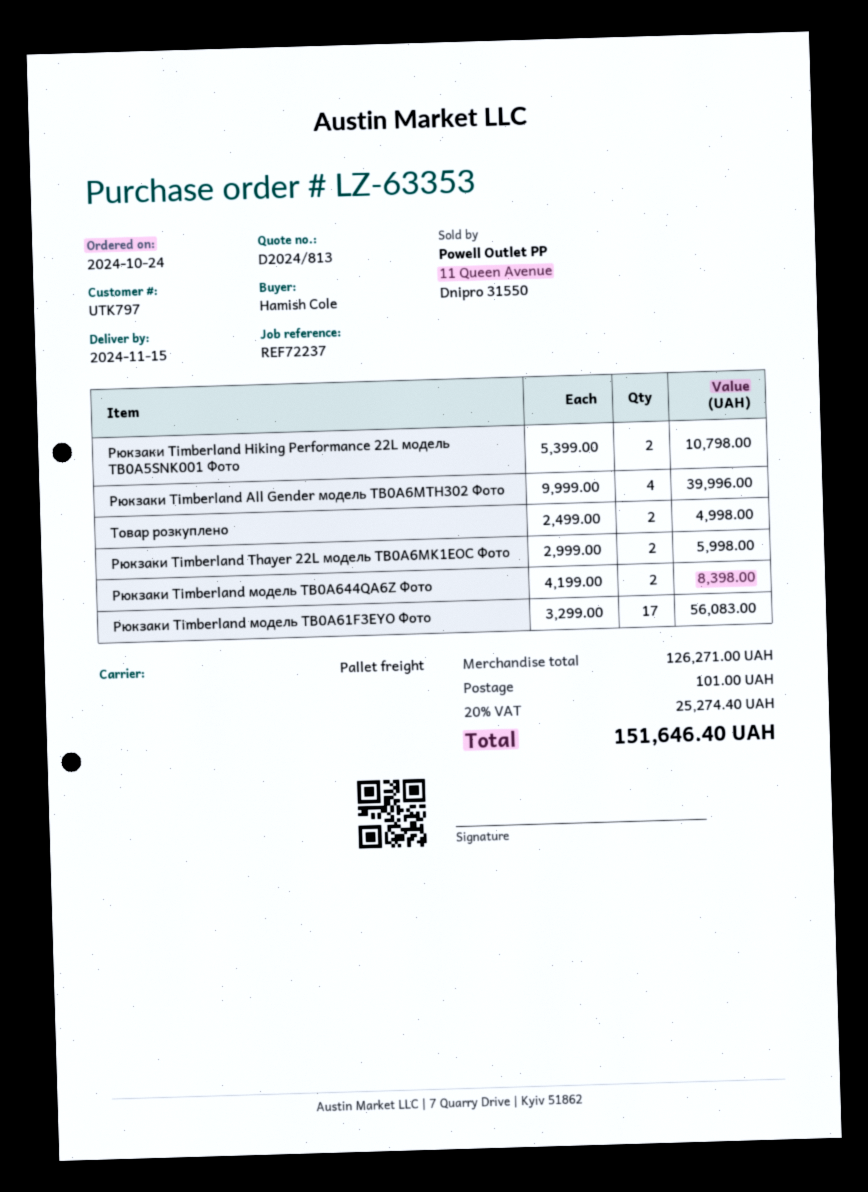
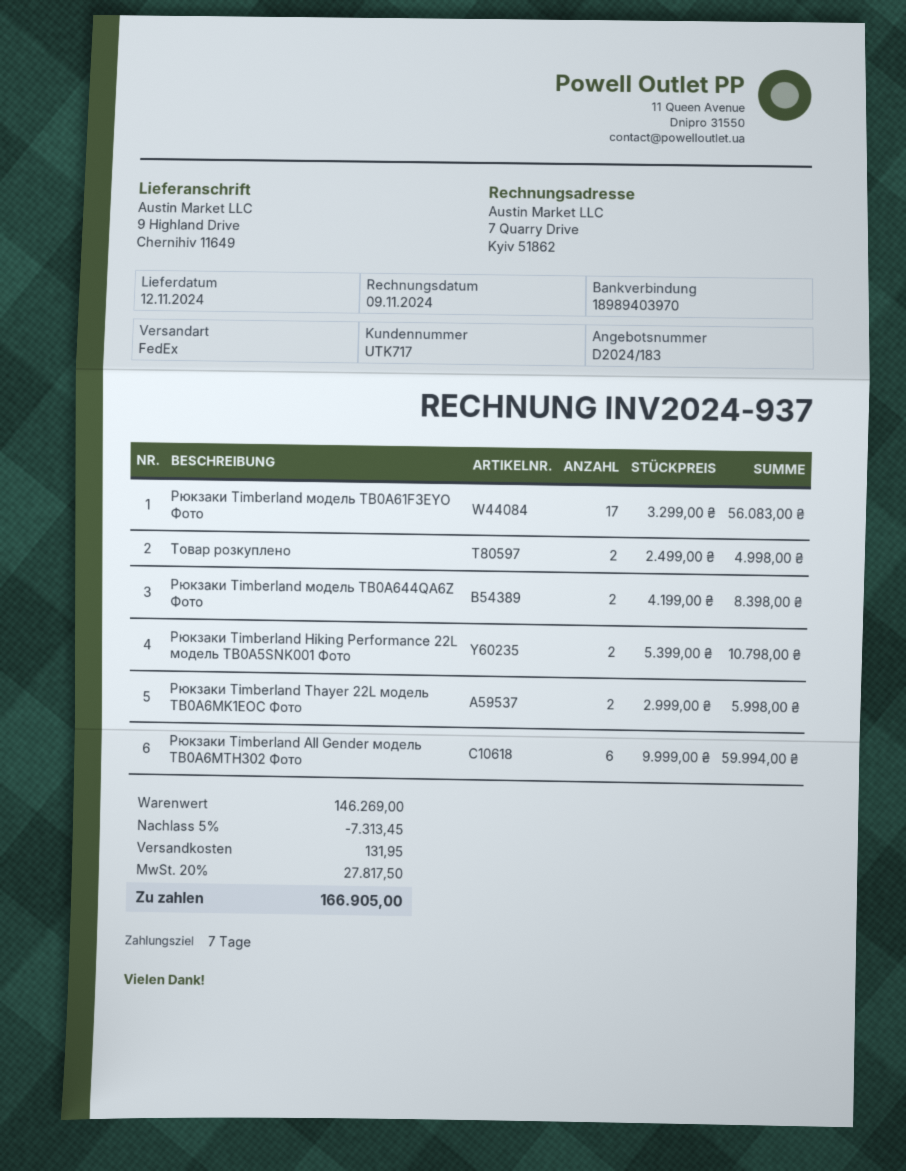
quote number: D2024/813 -> D2024/183
delivery date: 2024-11-15 -> 2024-11-12
customer number: UTK797 -> UTK717
shipping method: pallet freight -> FedEx
Рюкзаки Timberland All Gender модель TB0A6MTH302 Фото: 4 x 9999.00 = 39996.00 -> 6 x 9999.00 = 59994.00
subtotal: 126271.00 -> 146269.00
discount: none -> 5% = 7313.45
shipping: 101.00 -> 131.95
tax: 20% = 25274.40 -> 20% = 27817.50
total: 151646.40 -> 166905.00

